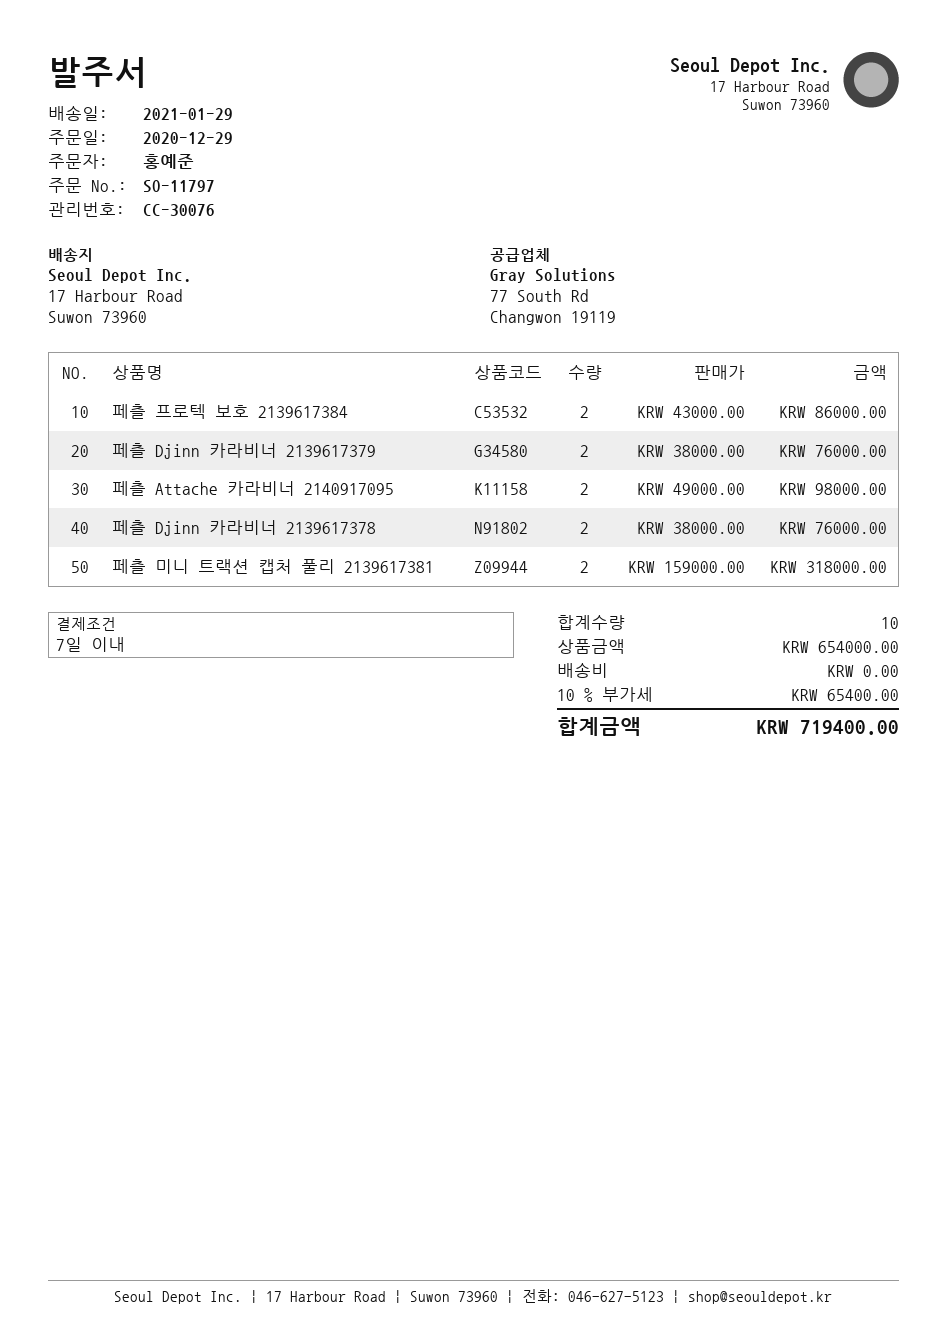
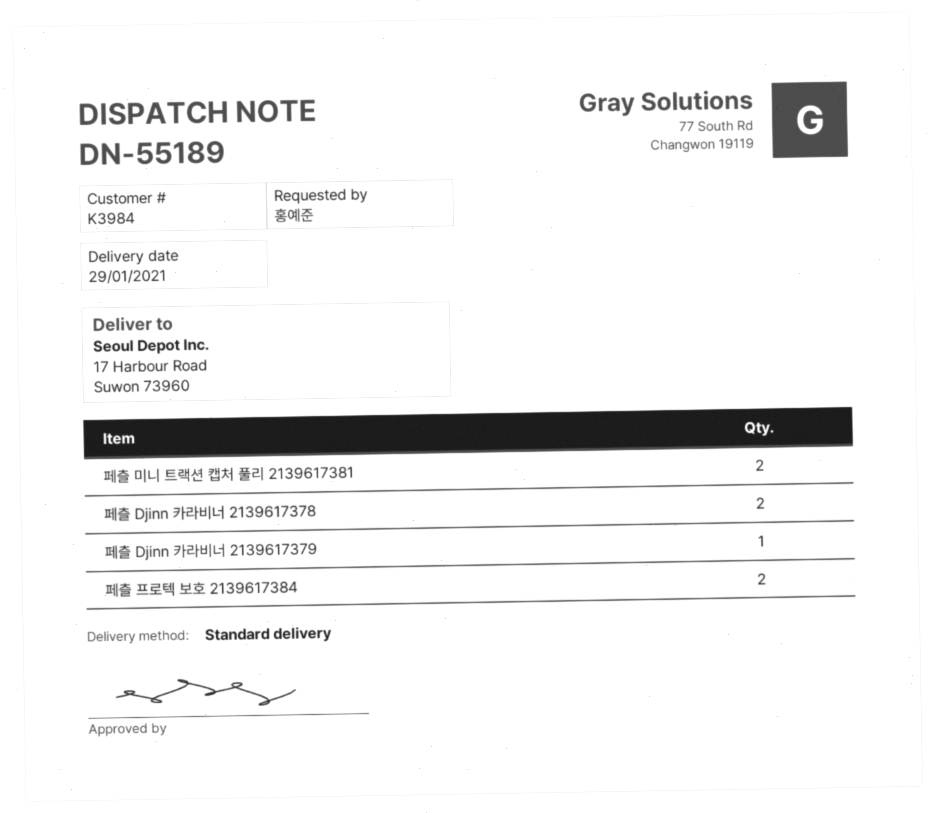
페츨 Djinn 카라비너 2139617379: 2 -> 1
페츨 Attache 카라비너 2140917095: 2 -> none

